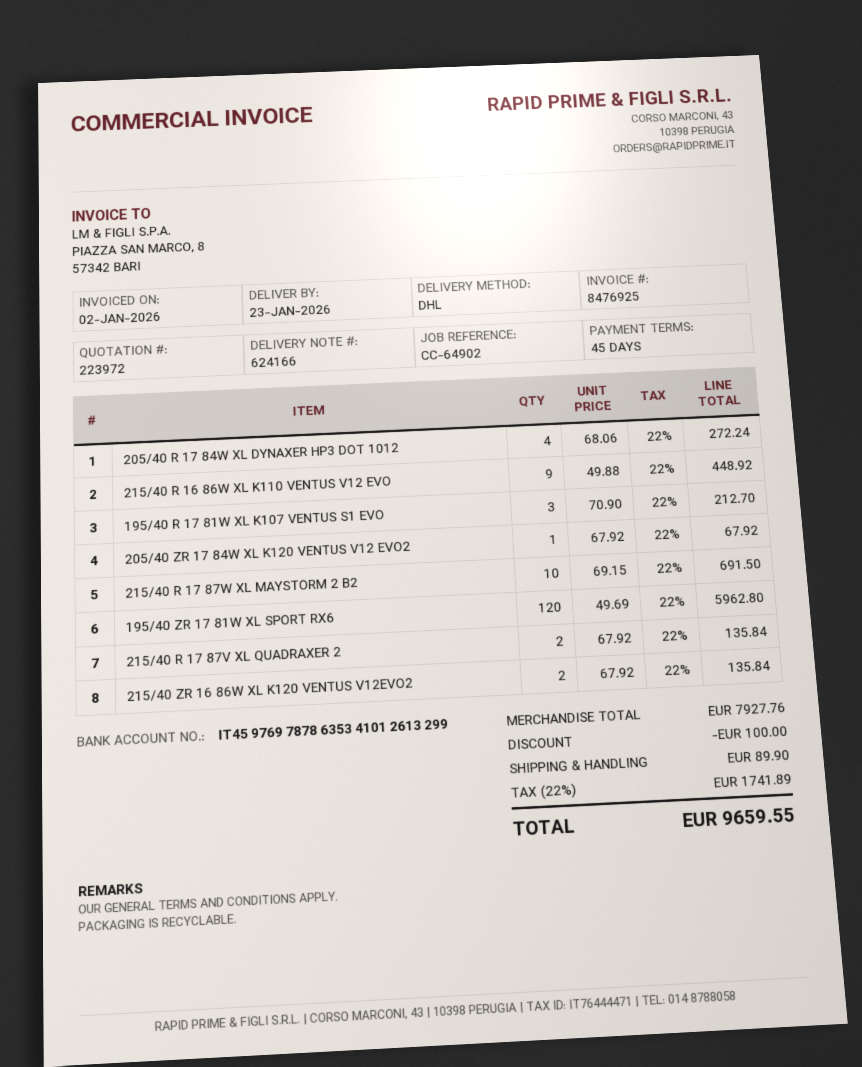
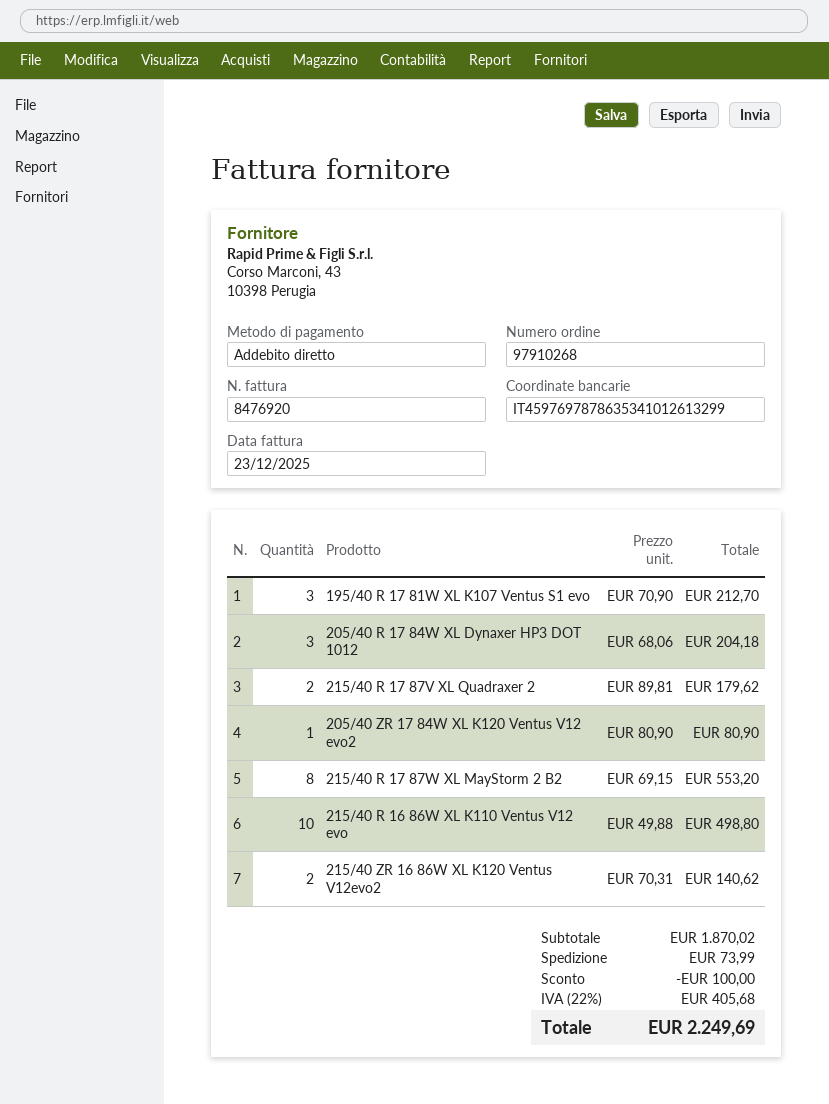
invoice number: 8476925 -> 8476920
invoice date: 2026-01-02 -> 2025-12-23
205/40 R 17 84W XL DYNAXER HP3 DOT 1012: 4 x 68.06 = 272.24 -> 3 x 68.06 = 204.18
215/40 R 16 86W XL K110 VENTUS V12 EVO: 9 x 49.88 = 448.92 -> 10 x 49.88 = 498.80
205/40 ZR 17 84W XL K120 VENTUS V12 EVO2: 1 x 67.92 = 67.92 -> 1 x 80.90 = 80.90
215/40 R 17 87W XL MAYSTORM 2 B2: 10 x 69.15 = 691.50 -> 8 x 69.15 = 553.20
195/40 ZR 17 81W XL SPORT RX6: 120 x 49.69 = 5962.80 -> none
215/40 R 17 87V XL QUADRAXER 2: 2 x 67.92 = 135.84 -> 2 x 89.81 = 179.62
215/40 ZR 16 86W XL K120 VENTUS V12EVO2: 2 x 67.92 = 135.84 -> 2 x 70.31 = 140.62
subtotal: 7927.76 -> 1870.02
shipping: 89.90 -> 73.99
tax: 22% = 1741.89 -> 22% = 405.68
total: 9659.55 -> 2249.69

